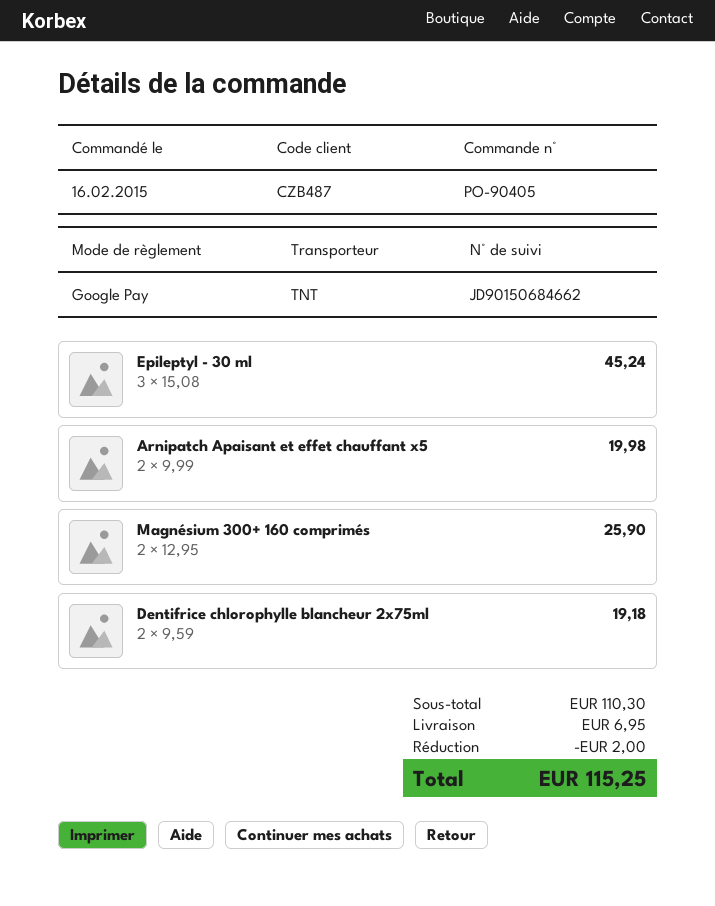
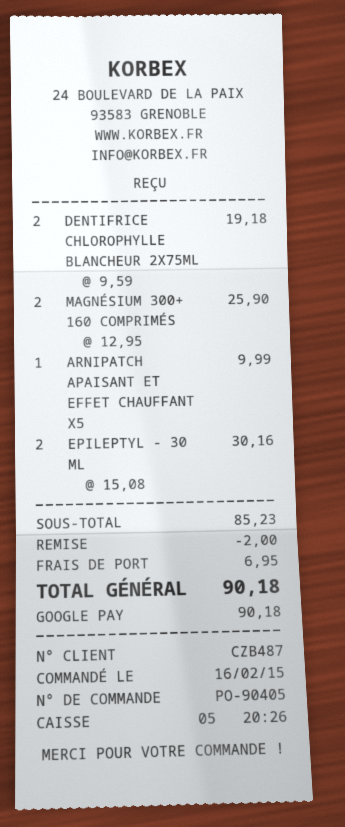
Epileptyl - 30 ml: 3 x 15.08 = 45.24 -> 2 x 15.08 = 30.16
Arnipatch Apaisant et effet chauffant x5: 2 x 9.99 = 19.98 -> 1 x 9.99 = 9.99
subtotal: 110.30 -> 85.23
total: 115.25 -> 90.18

